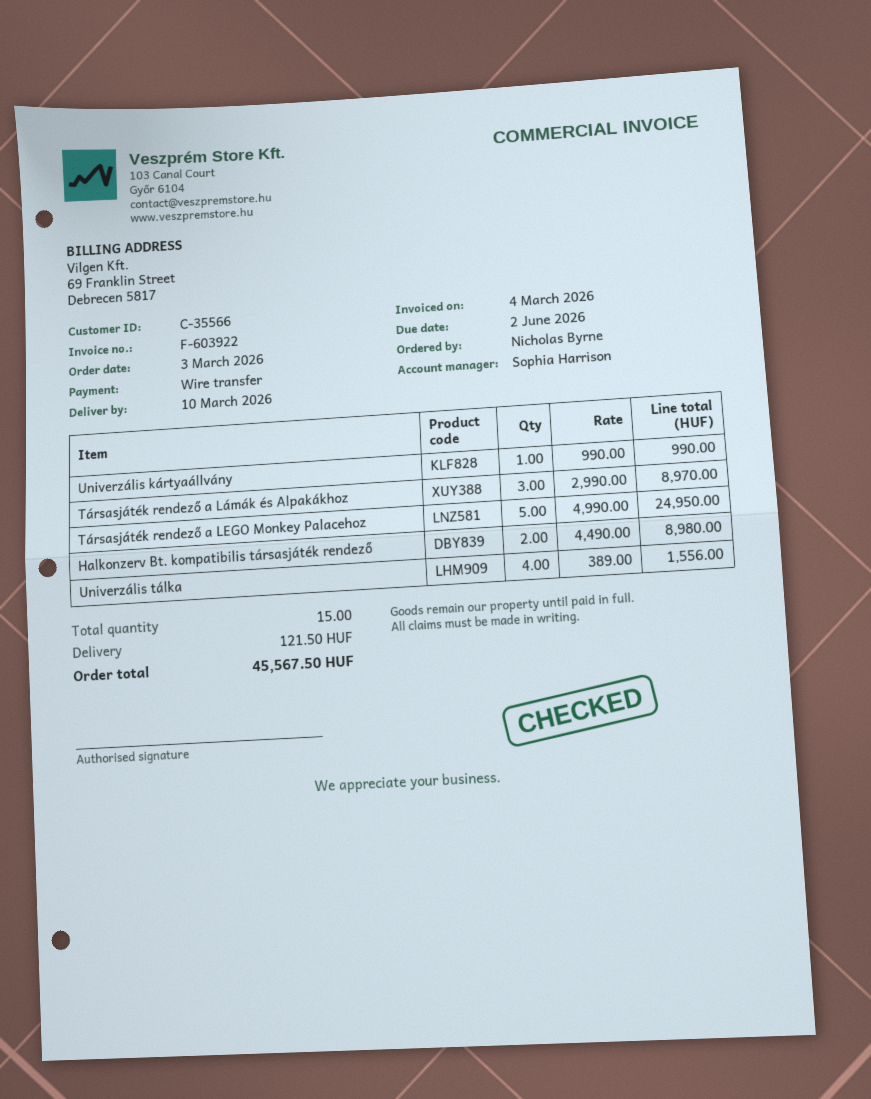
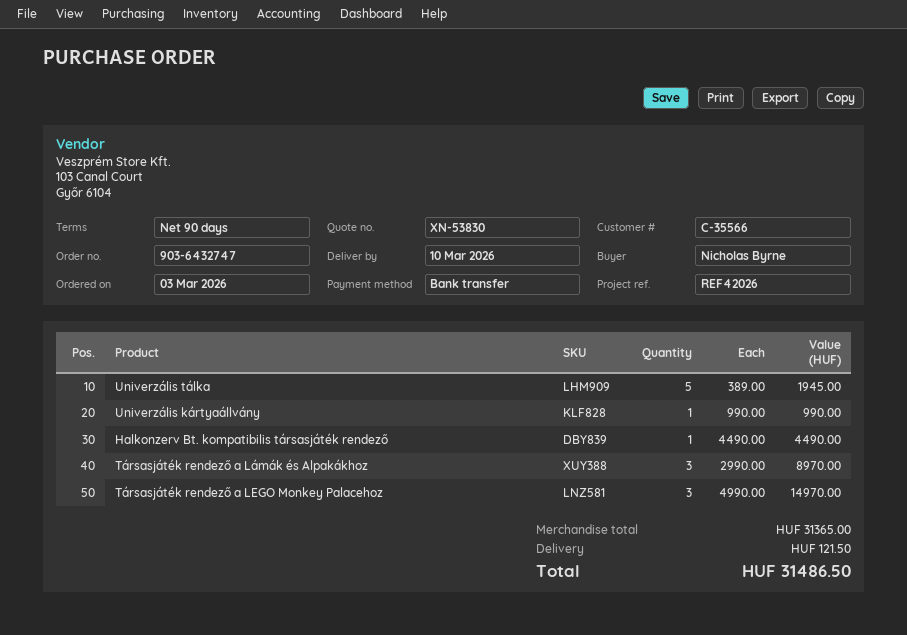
Társasjáték rendező a LEGO Monkey Palacehoz: 5 x 4990.00 = 24950.00 -> 3 x 4990.00 = 14970.00
Halkonzerv Bt. kompatibilis társasjáték rendező: 2 x 4490.00 = 8980.00 -> 1 x 4490.00 = 4490.00
Univerzális tálka: 4 x 389.00 = 1556.00 -> 5 x 389.00 = 1945.00
total: 45567.50 -> 31486.50

